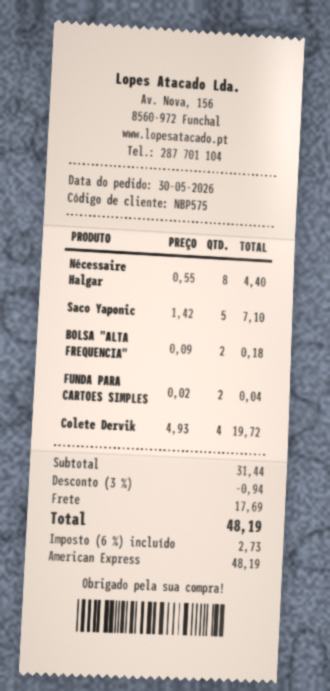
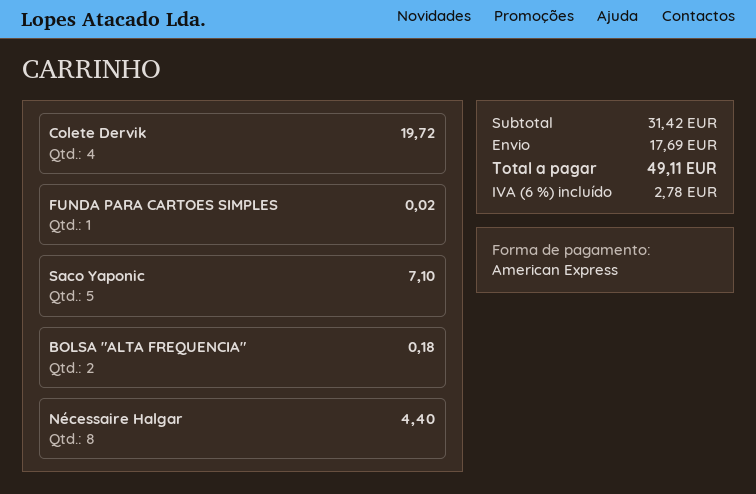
FUNDA PARA CARTOES SIMPLES: 2 for 0.04 -> 1 for 0.02
subtotal: 31.44 -> 31.42
discount: 3% = 0.94 -> none
tax: 6% = 2.73 -> 6% = 2.78
total: 48.19 -> 49.11

